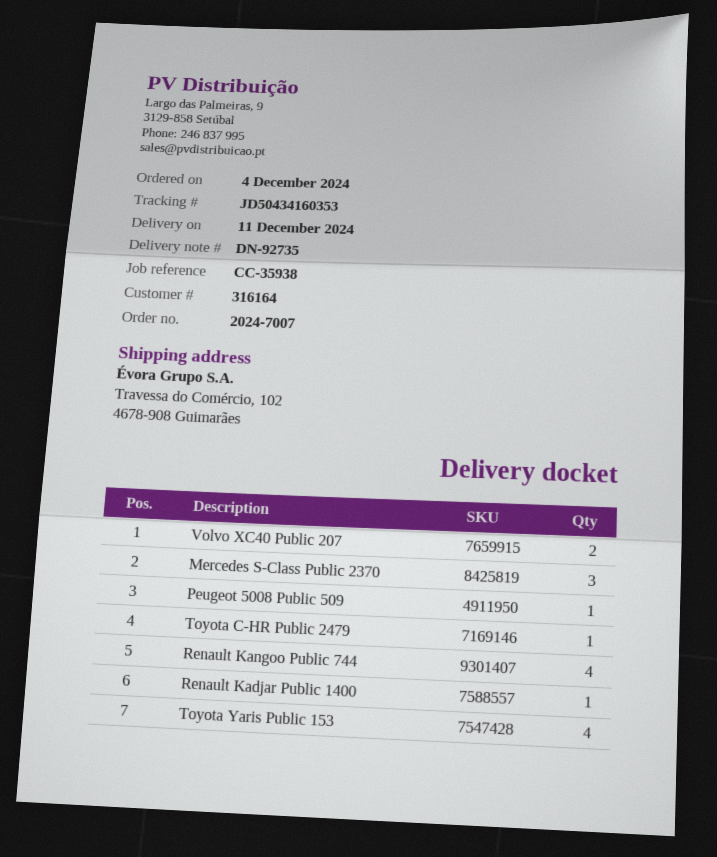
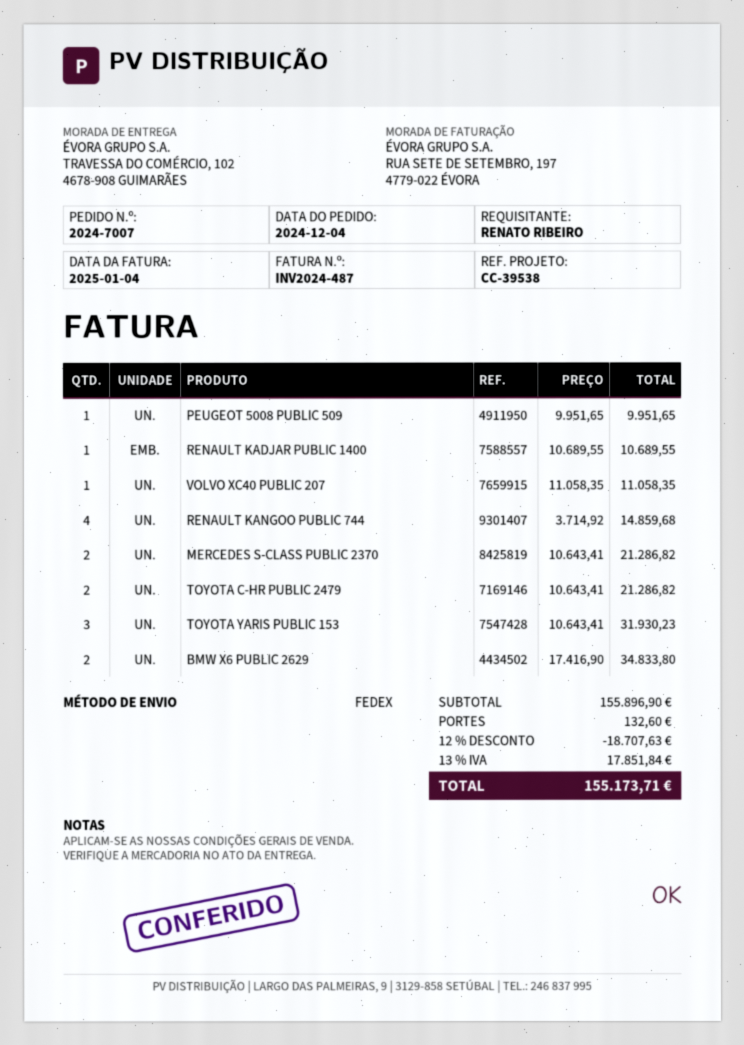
reference: CC-35938 -> CC-39538
Volvo XC40 Public 207: 2 -> 1
Mercedes S-Class Public 2370: 3 -> 2
Toyota C-HR Public 2479: 1 -> 2
Toyota Yaris Public 153: 4 -> 3
BMW X6 PUBLIC 2629: none -> 2

